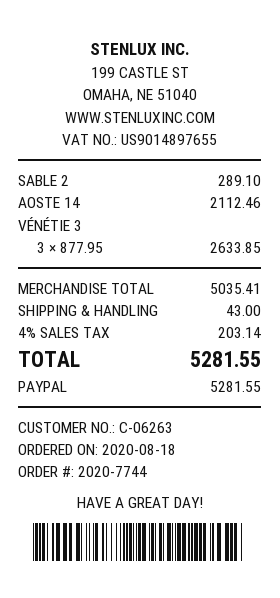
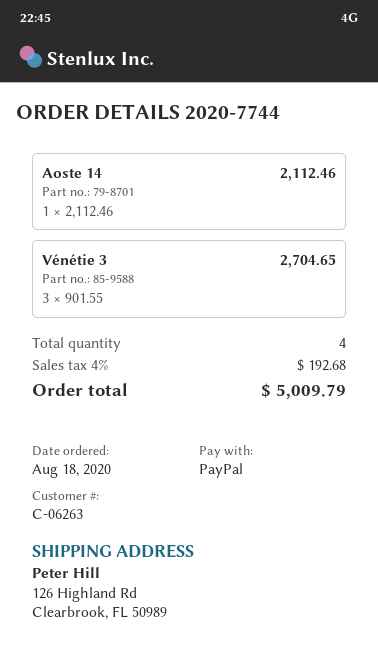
SABLE 2: 1 x 289.10 = 289.10 -> none
VÉNÉTIE 3: 3 x 877.95 = 2633.85 -> 3 x 901.55 = 2704.65
shipping: 43.00 -> none
tax: 4% = 203.14 -> 4% = 192.68
total: 5281.55 -> 5009.79

